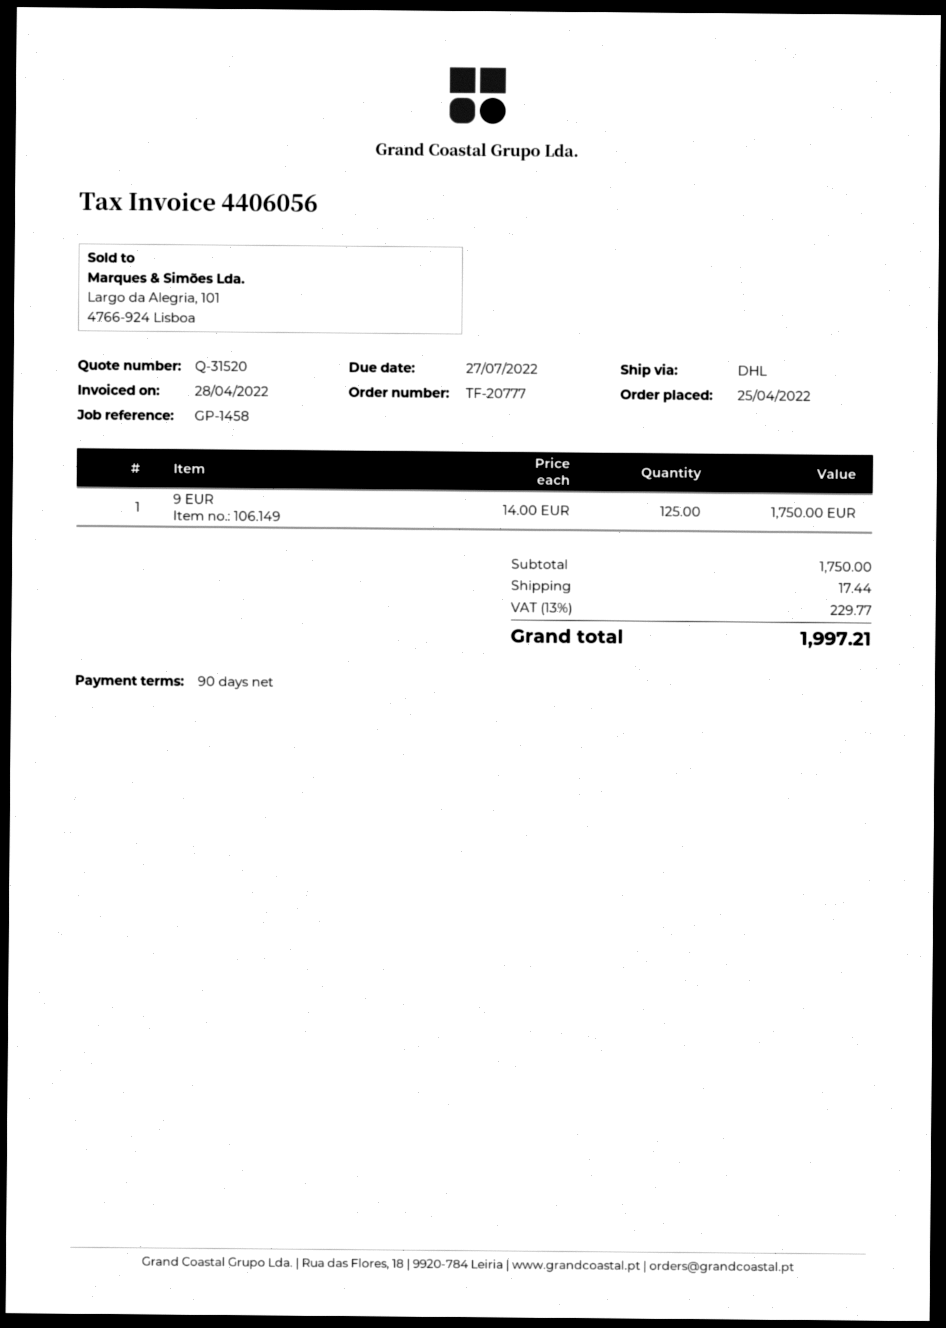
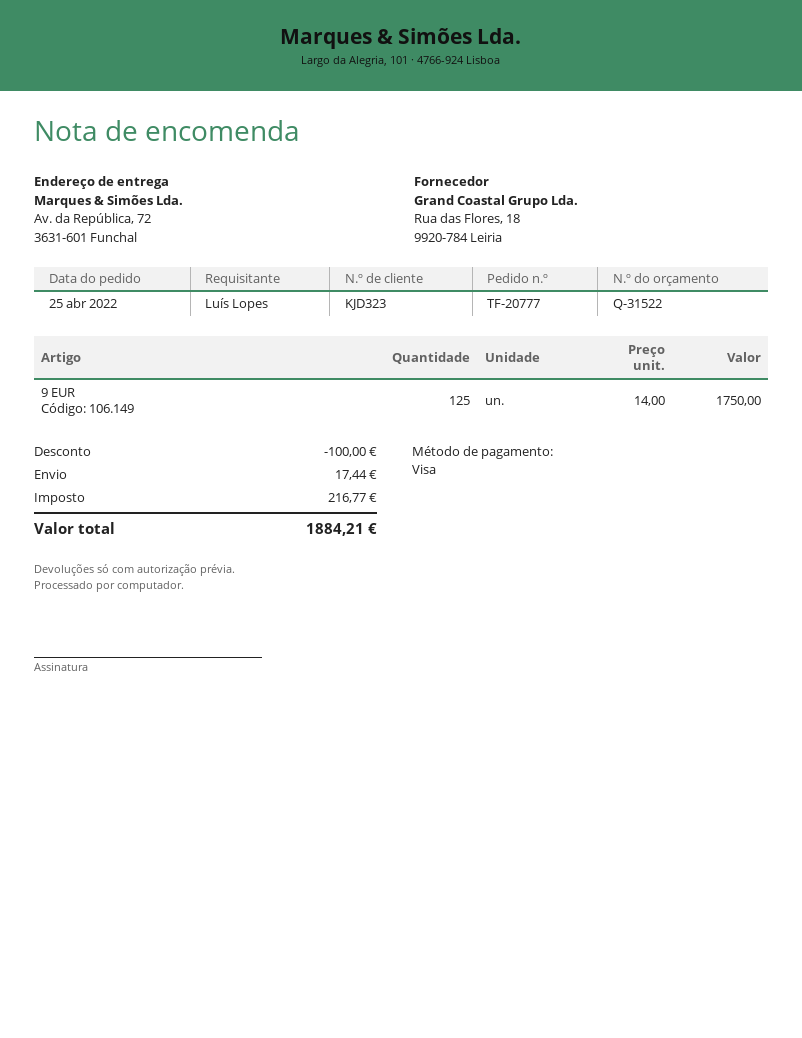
quote number: Q-31520 -> Q-31522
discount: none -> 100.00
tax: 229.77 -> 216.77
total: 1997.21 -> 1884.21

